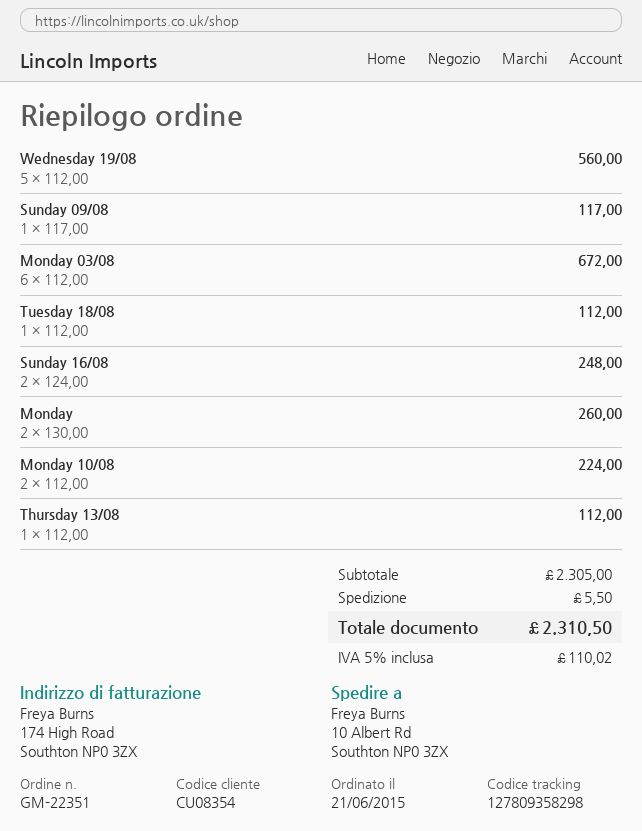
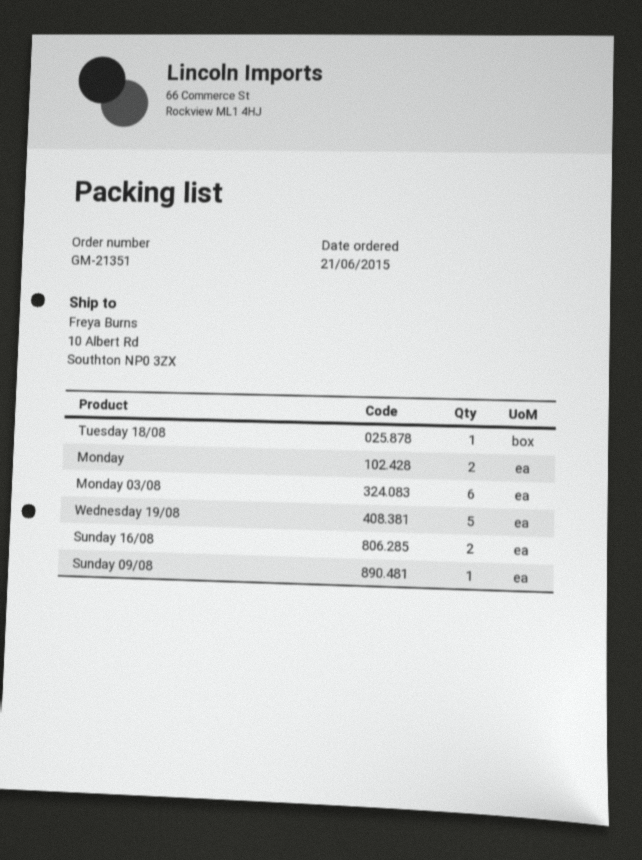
order number: GM-22351 -> GM-21351
Monday 10/08: 2 -> none
Thursday 13/08: 1 -> none

